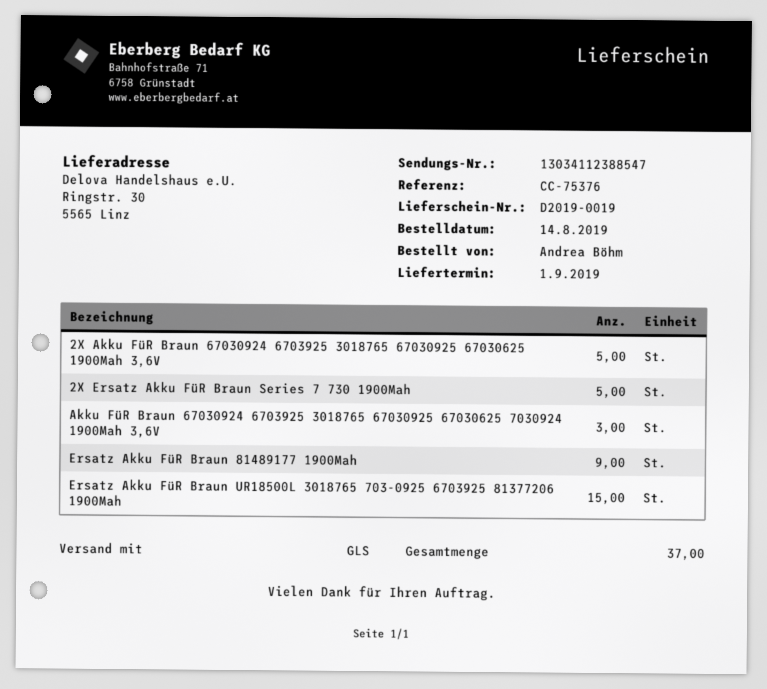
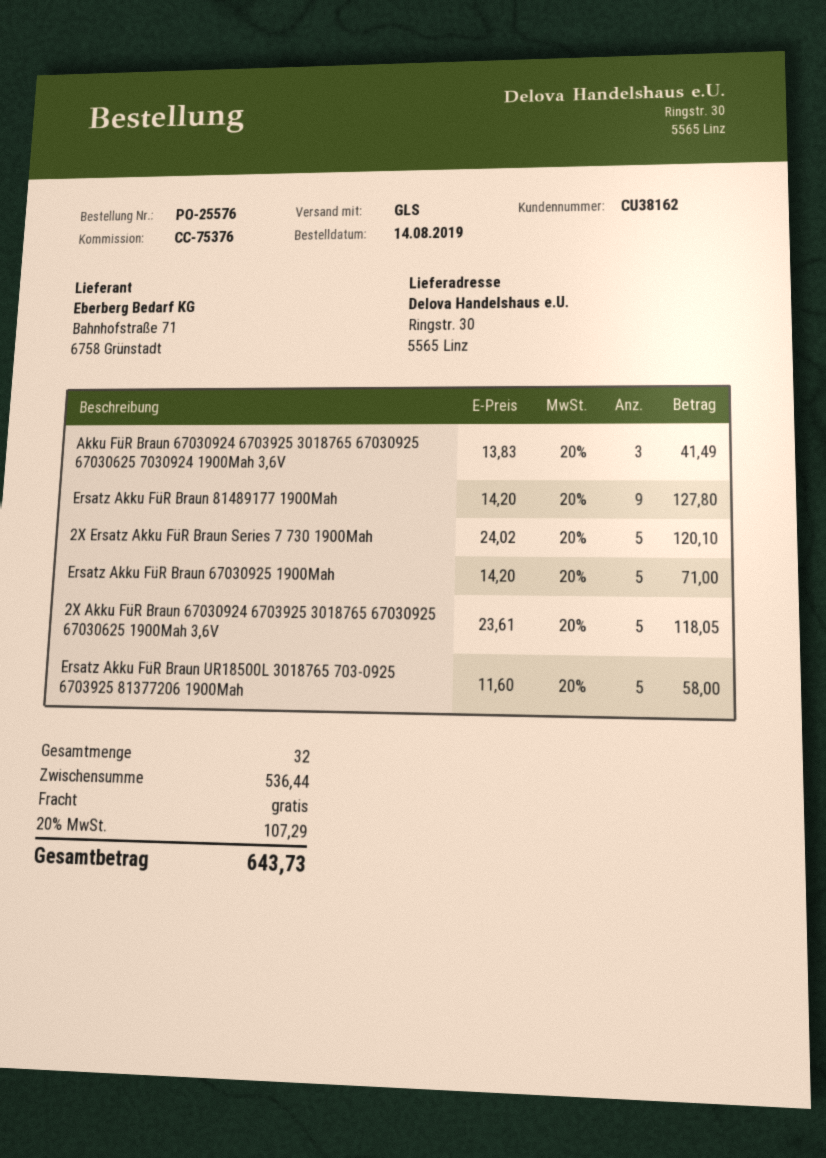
Ersatz Akku FüR Braun UR18500L 3018765 703-0925 6703925 81377206 1900Mah: 15 -> 5
Ersatz Akku FüR Braun 67030925 1900Mah: none -> 5
total quantity: 37 -> 32

